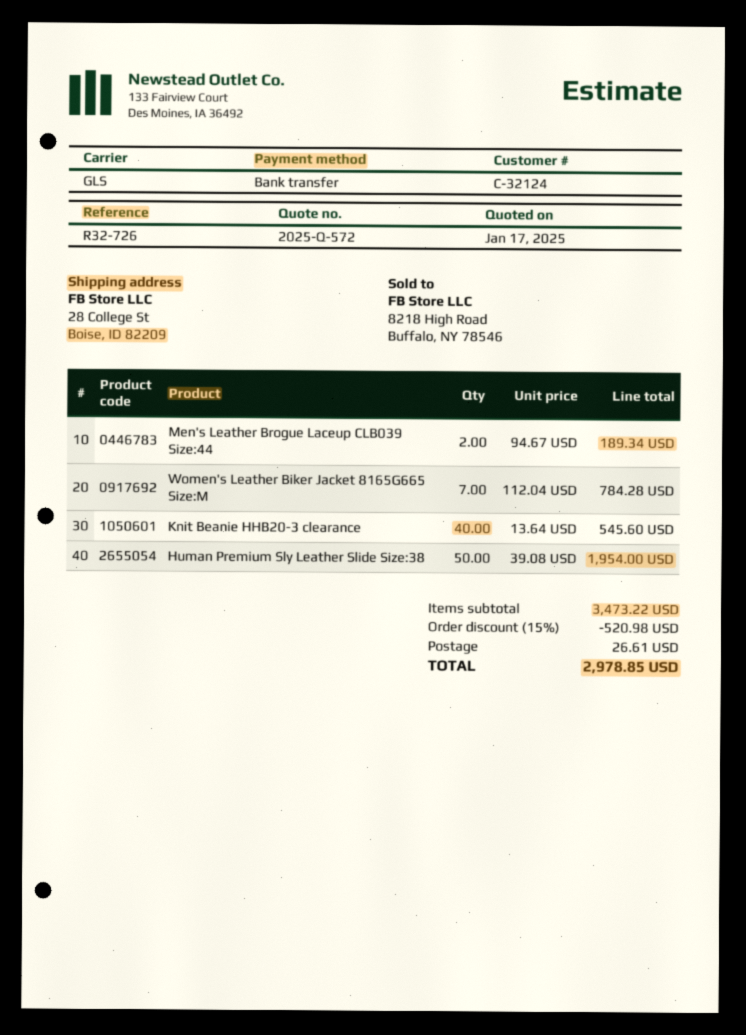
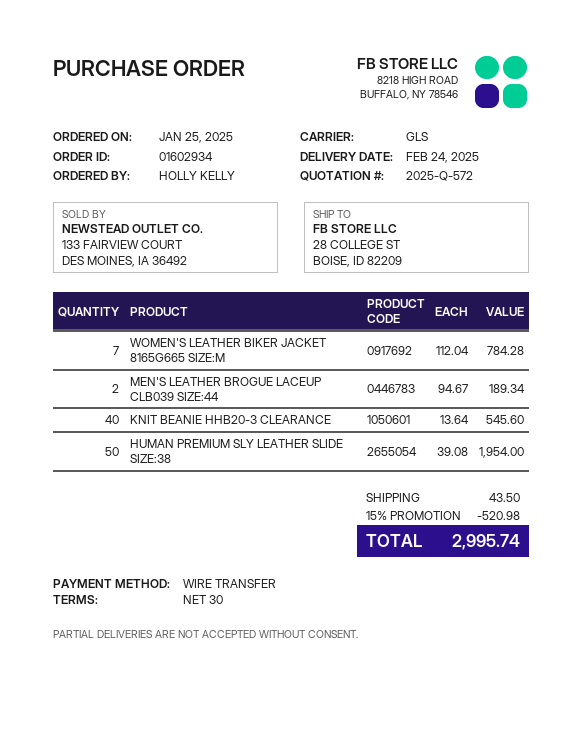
shipping: 26.61 -> 43.50
total: 2978.85 -> 2995.74

